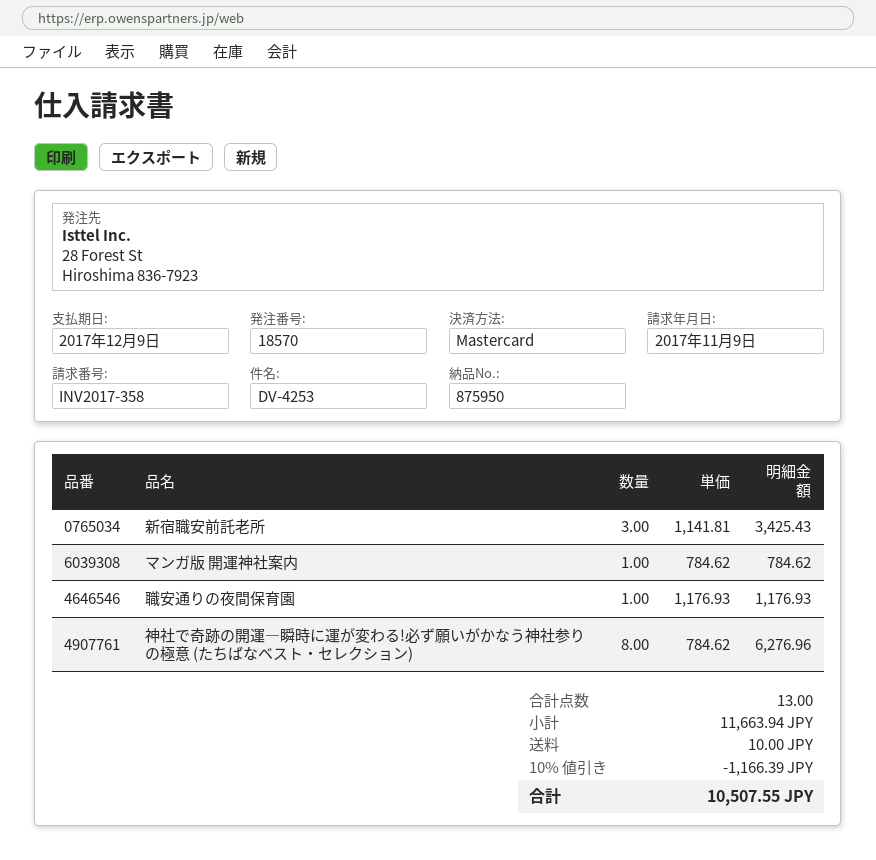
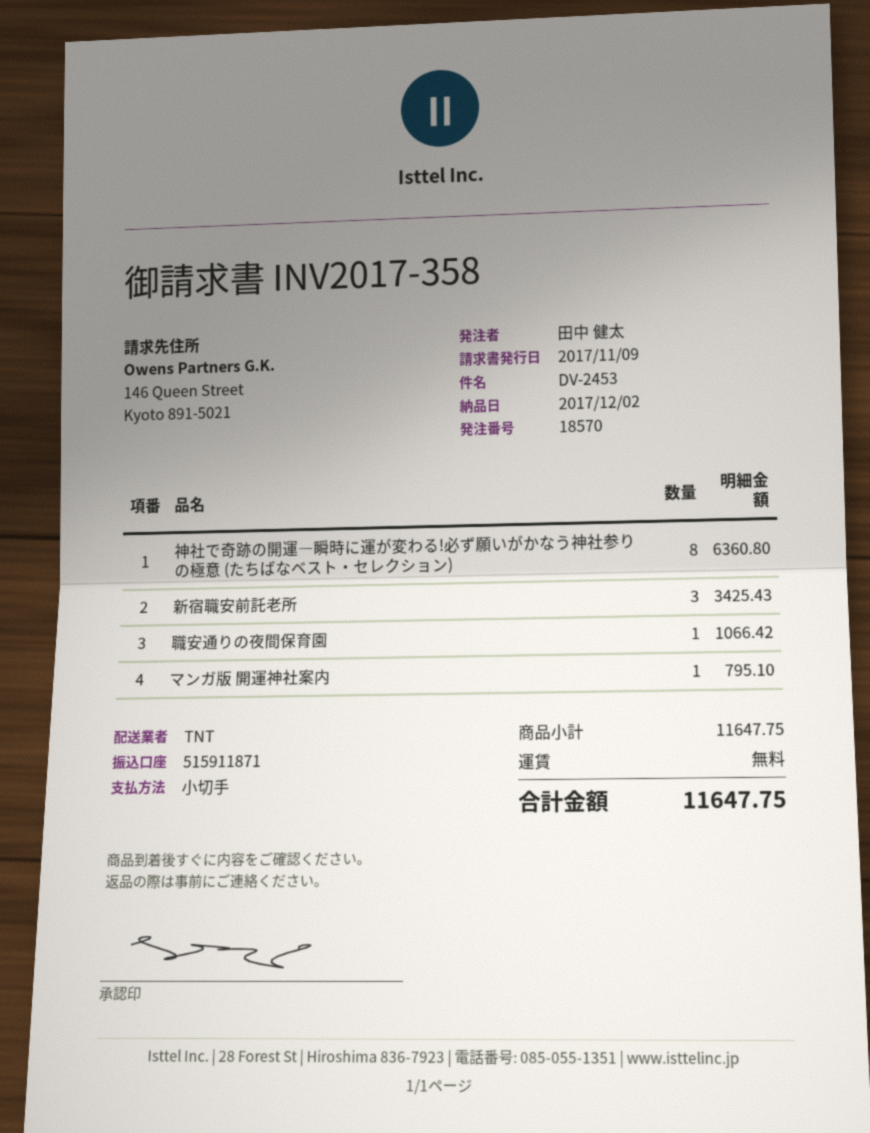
reference: DV-4253 -> DV-2453
payment method: Mastercard -> cheque
マンガ版 開運神社案内: 1 for 784.62 -> 1 for 795.10
職安通りの夜間保育園: 1 for 1176.93 -> 1 for 1066.42
神社で奇跡の開運―瞬時に運が変わる!必ず願いがかなう神社参りの極意 (たちばなベスト・セレクション): 8 for 6276.96 -> 8 for 6360.80
subtotal: 11663.94 -> 11647.75
discount: 10% = 1166.39 -> none
shipping: 10.00 -> 0.00
total: 10507.55 -> 11647.75

